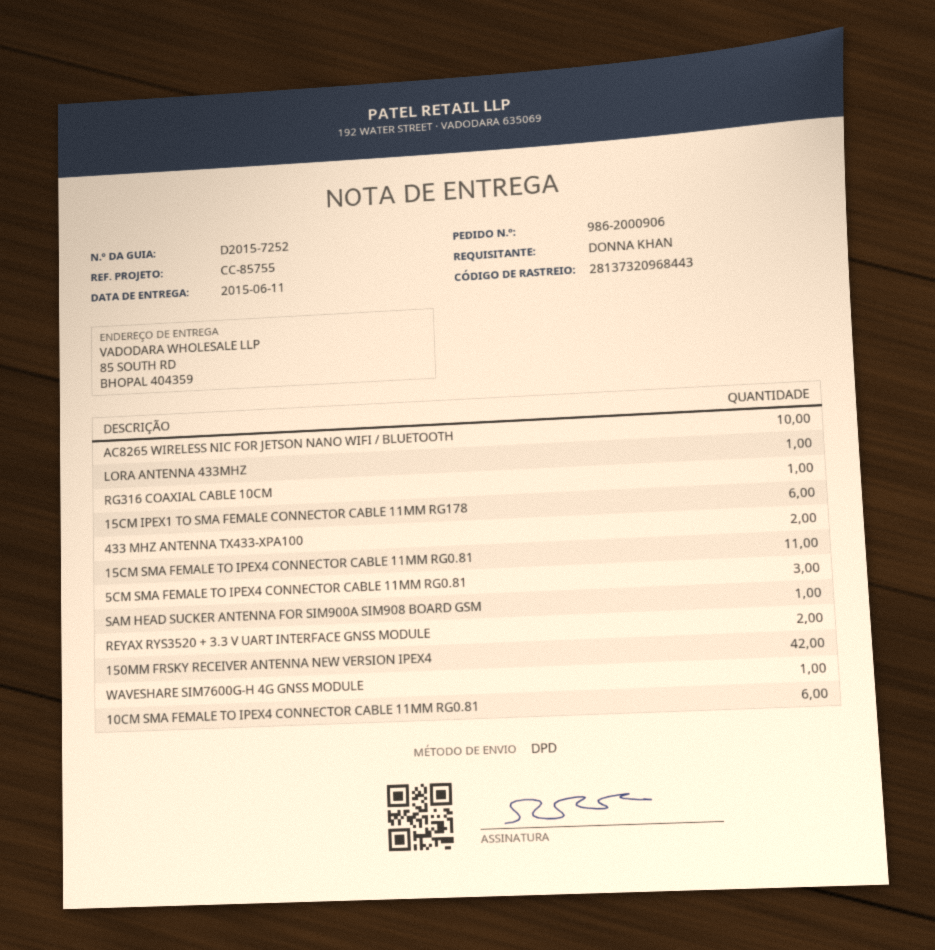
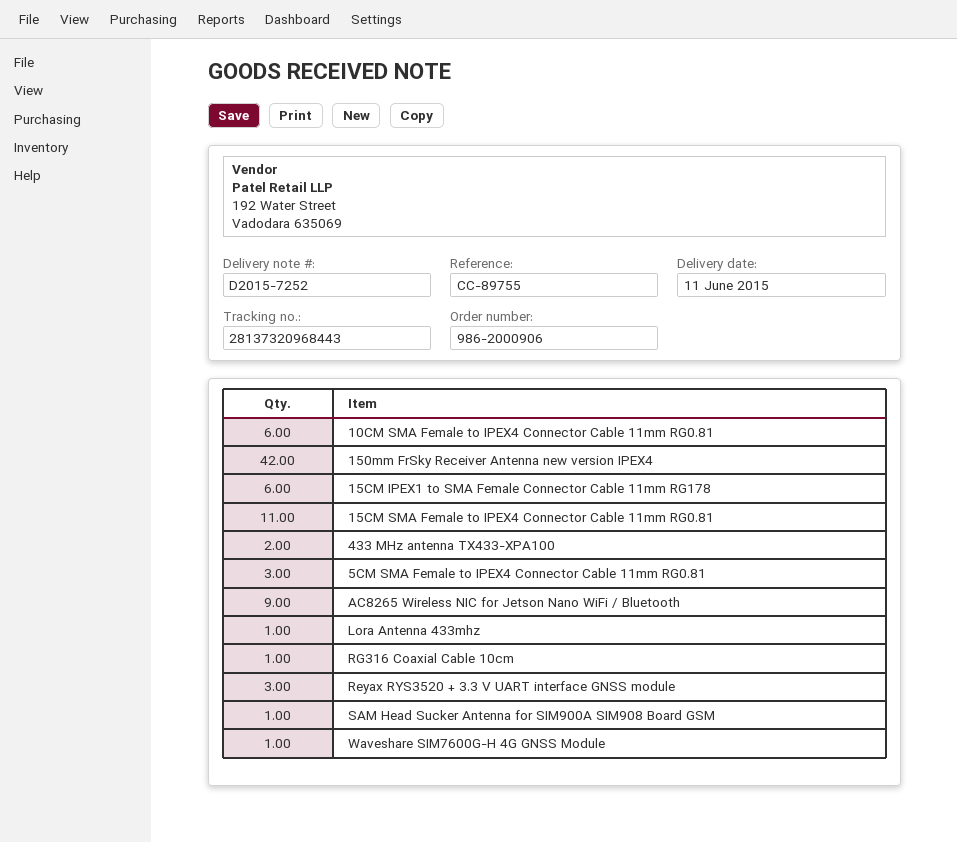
reference: CC-85755 -> CC-89755
AC8265 WIRELESS NIC FOR JETSON NANO WIFI / BLUETOOTH: 10 -> 9
REYAX RYS3520 + 3.3 V UART INTERFACE GNSS MODULE: 2 -> 3

